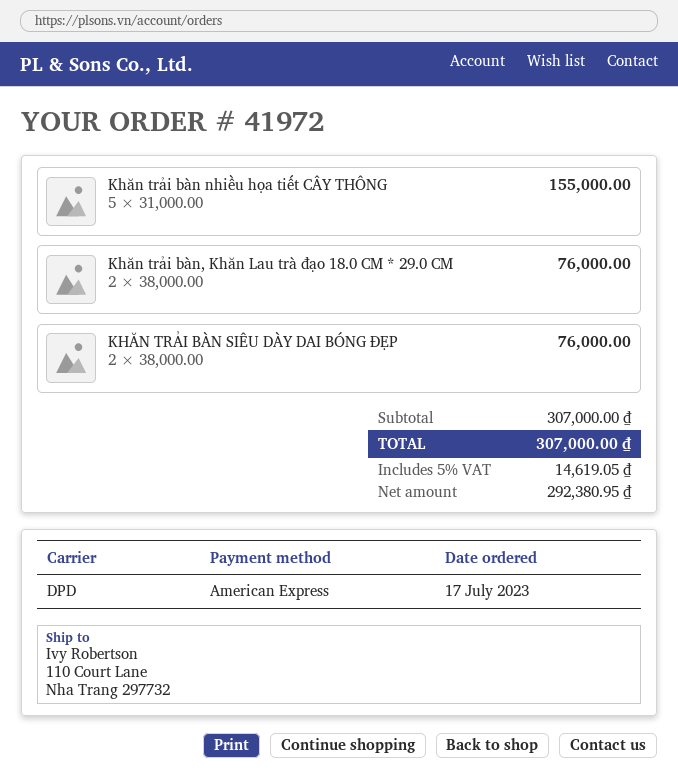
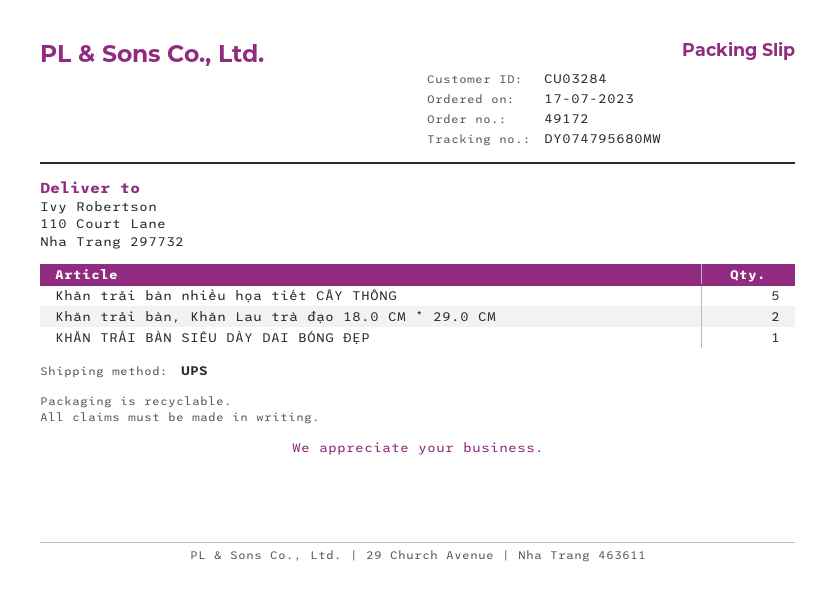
order number: 41972 -> 49172
shipping method: DPD -> UPS
KHĂN TRẢI BÀN SIÊU DÀY DAI BÓNG ĐẸP: 2 -> 1

